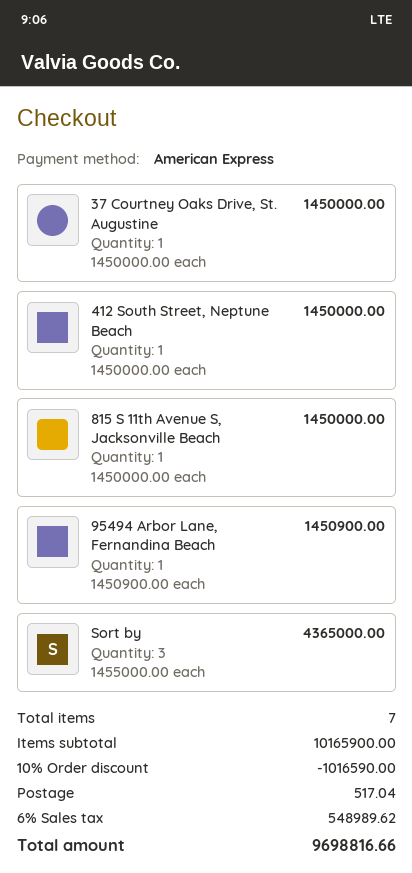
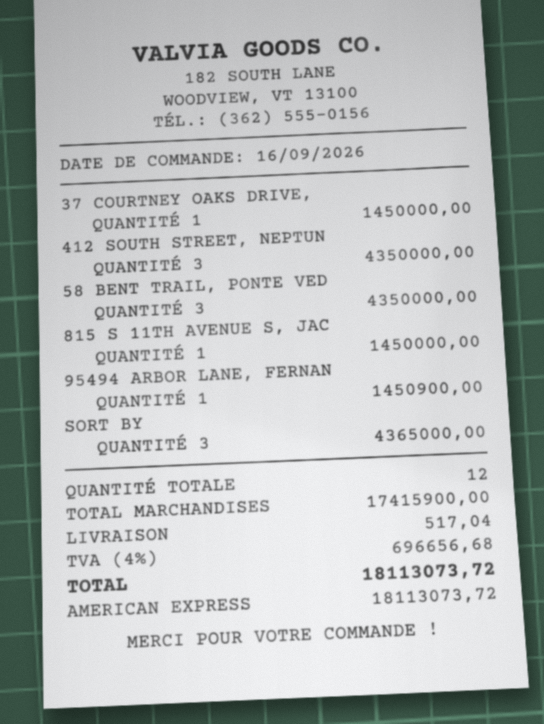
412 South Street, Neptune Beach: 1 for 1450000.00 -> 3 for 4350000.00
58 BENT TRAIL, PONTE VED: none -> 3 for 4350000.00
total quantity: 7 -> 12
subtotal: 10165900.00 -> 17415900.00
discount: 10% = 1016590.00 -> none
tax: 6% = 548989.62 -> 4% = 696656.68
total: 9698816.66 -> 18113073.72

